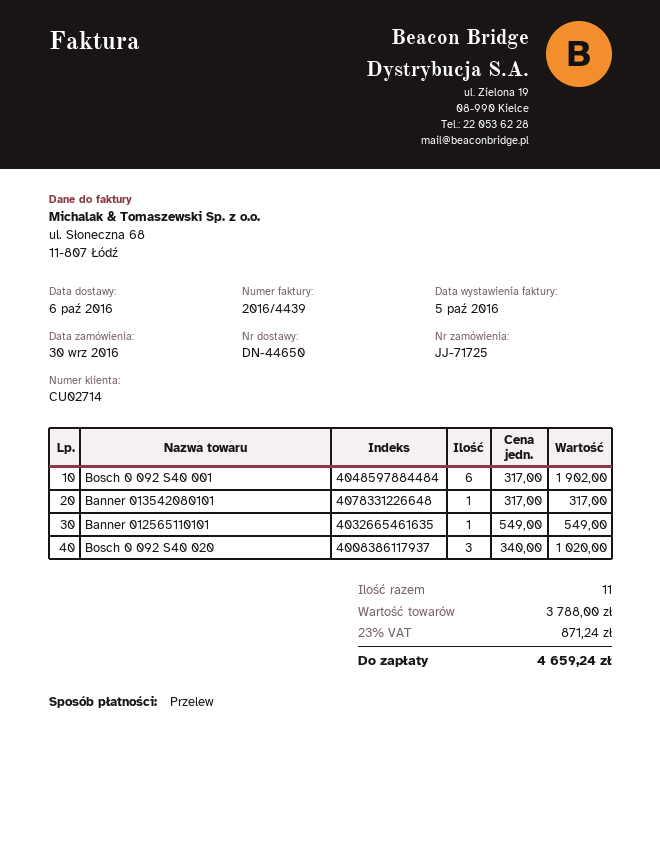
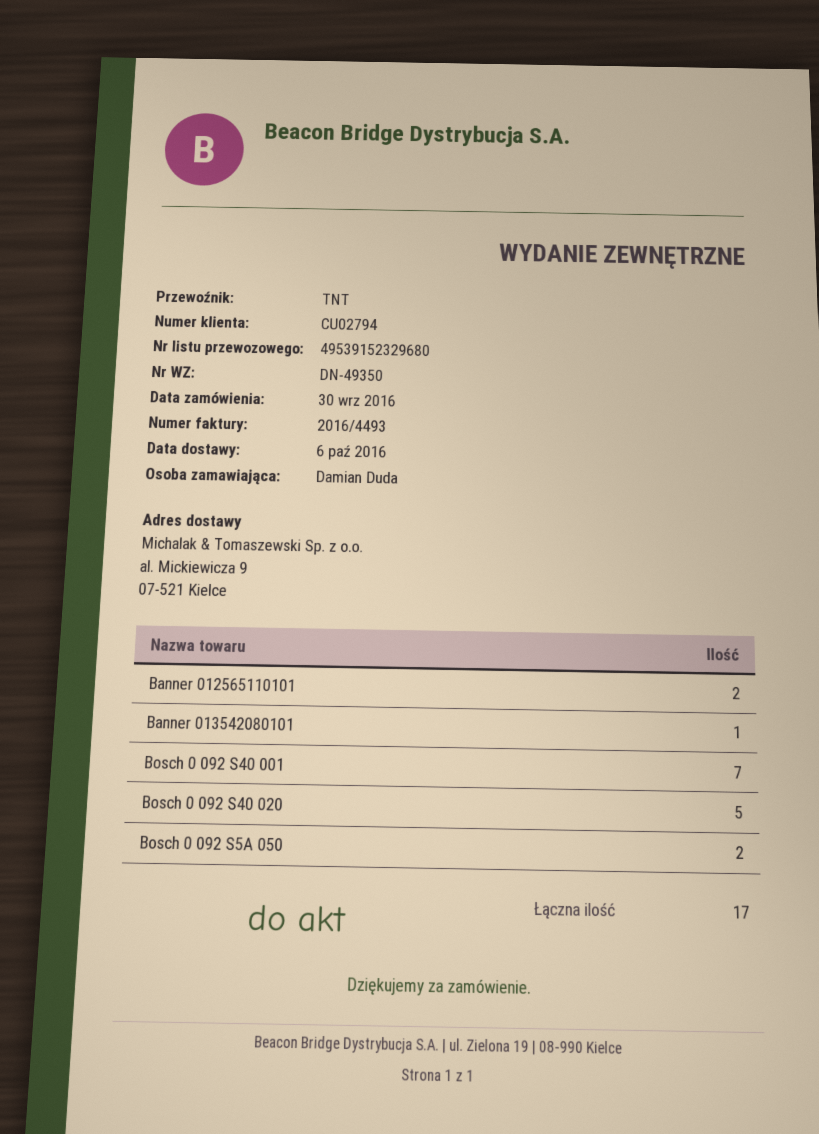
delivery note number: DN-44650 -> DN-49350
invoice number: 2016/4439 -> 2016/4493
customer number: CU02714 -> CU02794
Bosch 0 092 S40 001: 6 -> 7
Banner 012565110101: 1 -> 2
Bosch 0 092 S40 020: 3 -> 5
Bosch 0 092 S5A 050: none -> 2
total quantity: 11 -> 17

